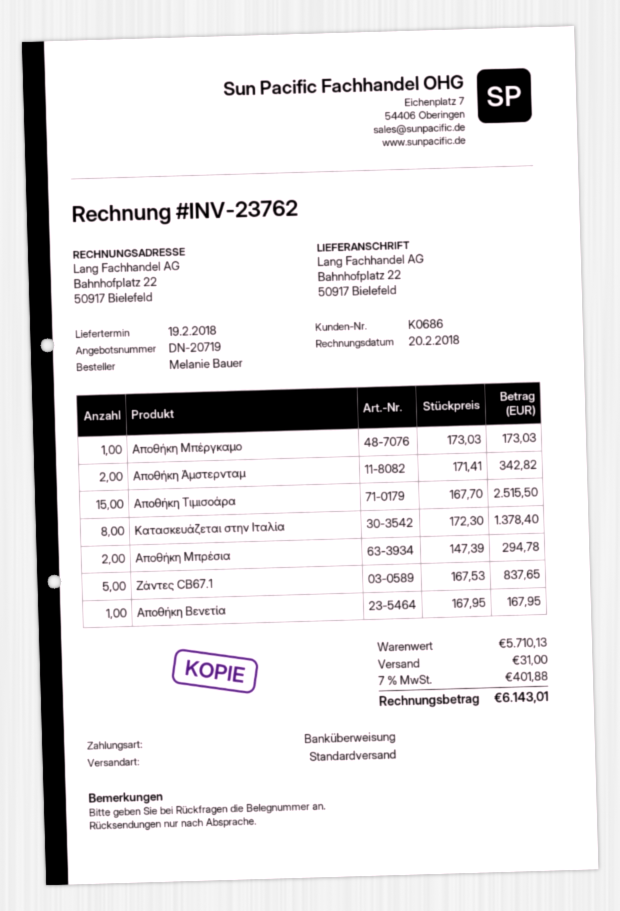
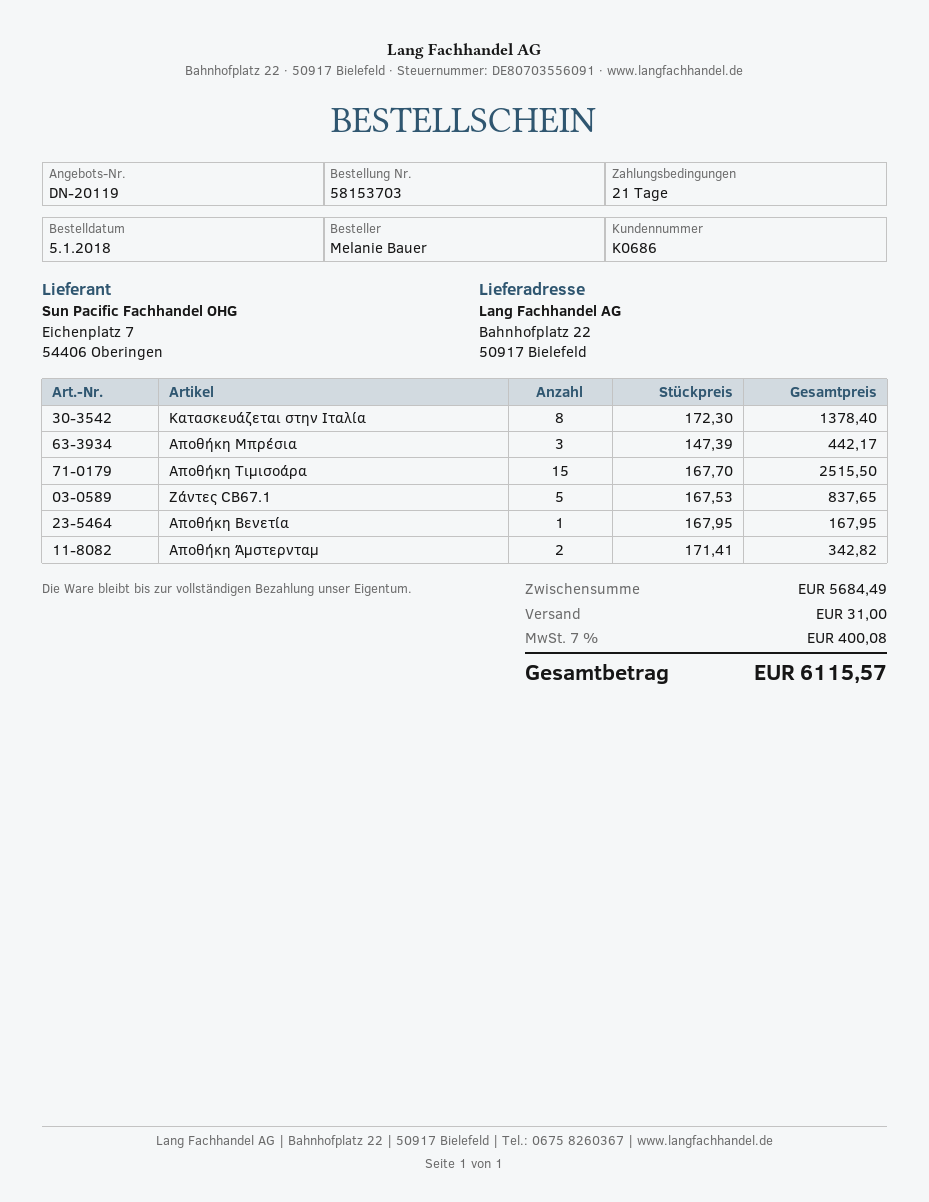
quote number: DN-20719 -> DN-20119
Αποθήκη Μπέργκαμο: 1 x 173.03 = 173.03 -> none
Αποθήκη Μπρέσια: 2 x 147.39 = 294.78 -> 3 x 147.39 = 442.17
subtotal: 5710.13 -> 5684.49
tax: 7% = 401.88 -> 7% = 400.08
total: 6143.01 -> 6115.57

